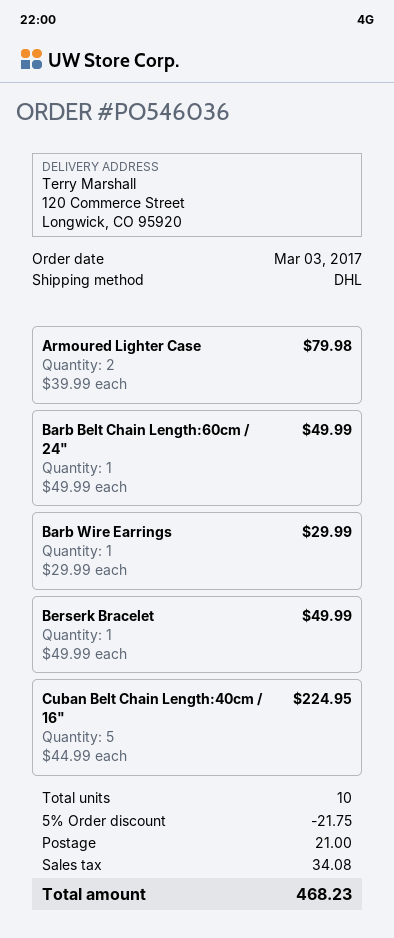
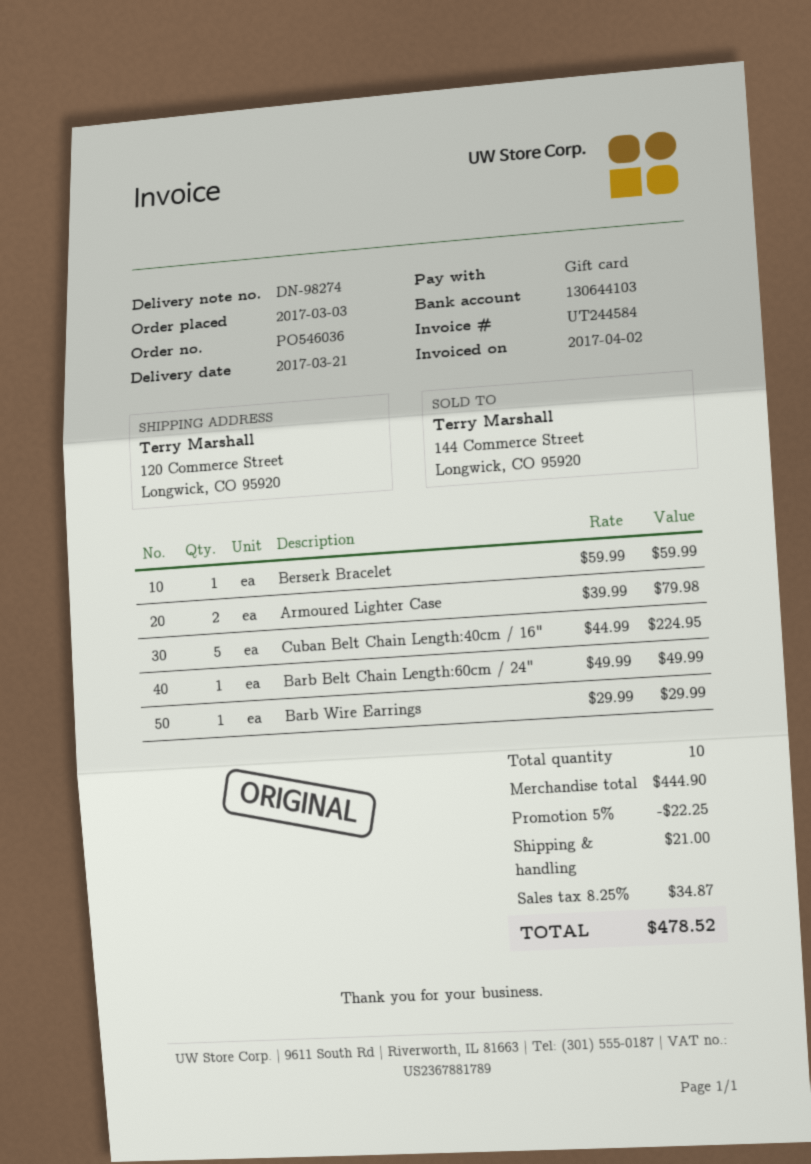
Berserk Bracelet: 1 x 49.99 = 49.99 -> 1 x 59.99 = 59.99
discount: 5% = 21.75 -> 5% = 22.25
tax: 34.08 -> 34.87
total: 468.23 -> 478.52

